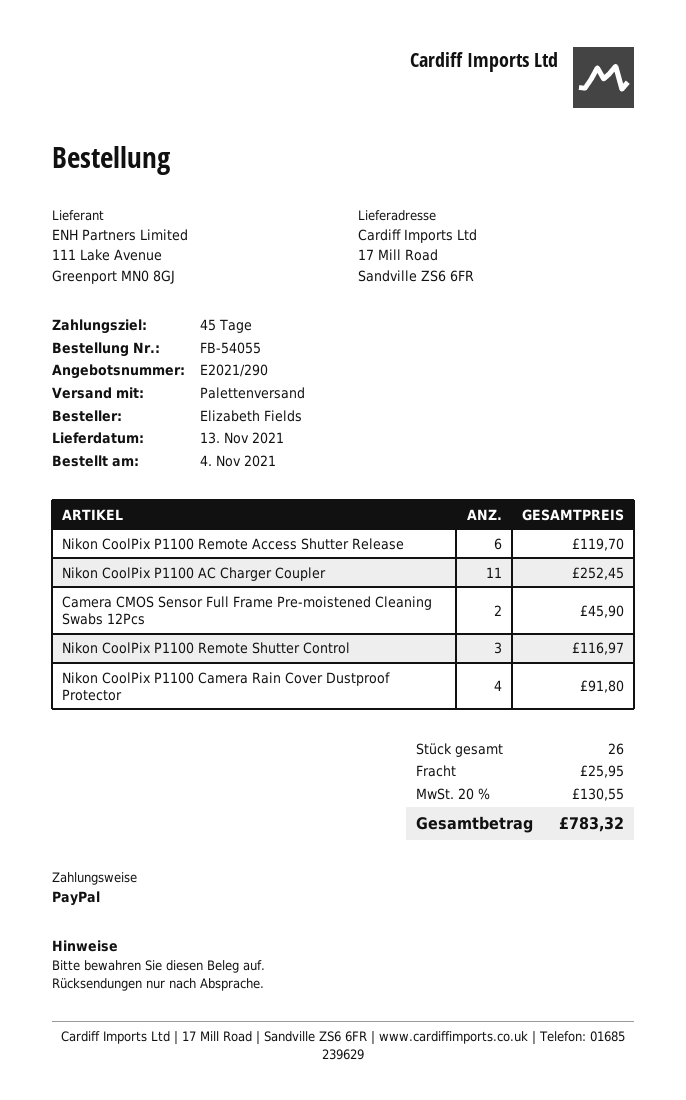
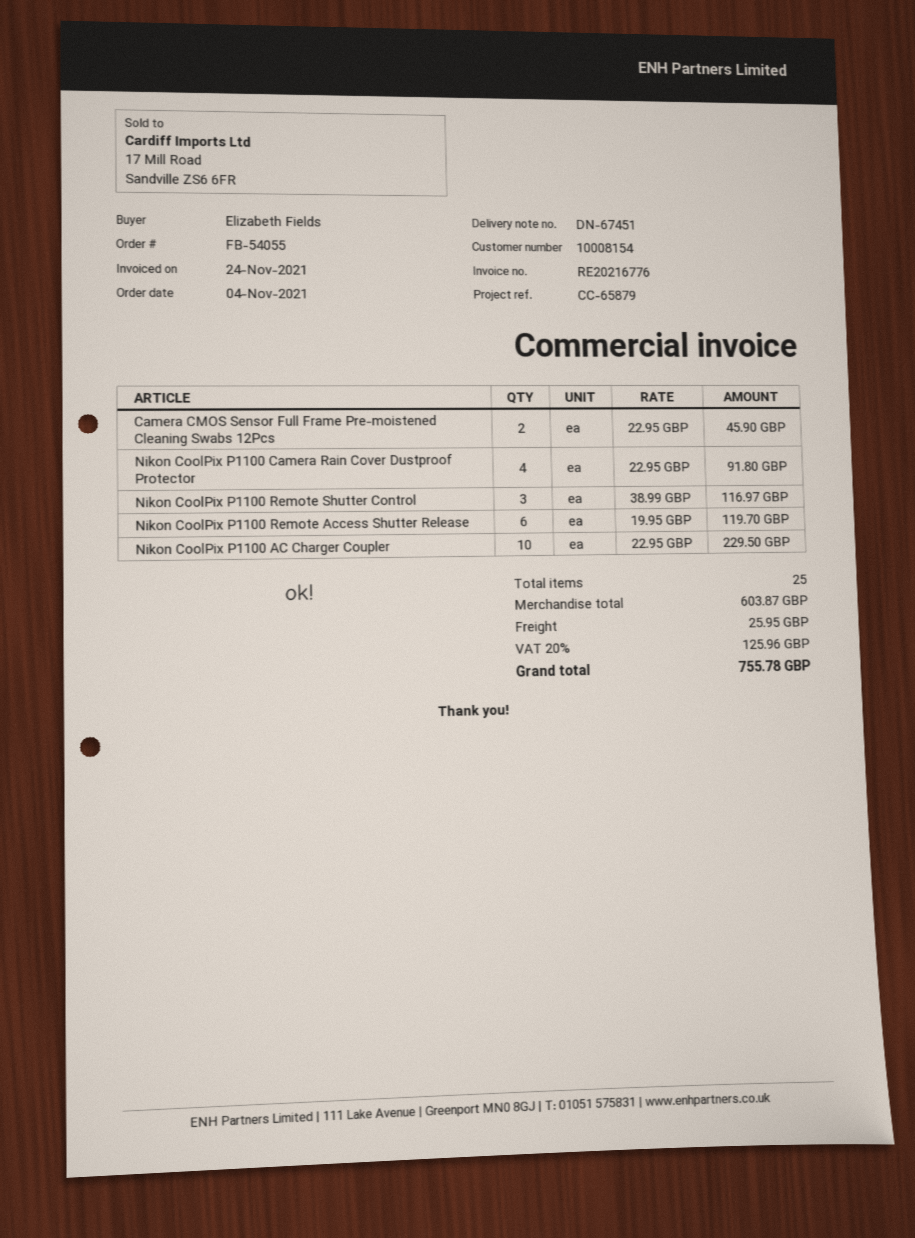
Nikon CoolPix P1100 AC Charger Coupler: 11 for 252.45 -> 10 for 229.50
total quantity: 26 -> 25
tax: 20% = 130.55 -> 20% = 125.96
total: 783.32 -> 755.78

